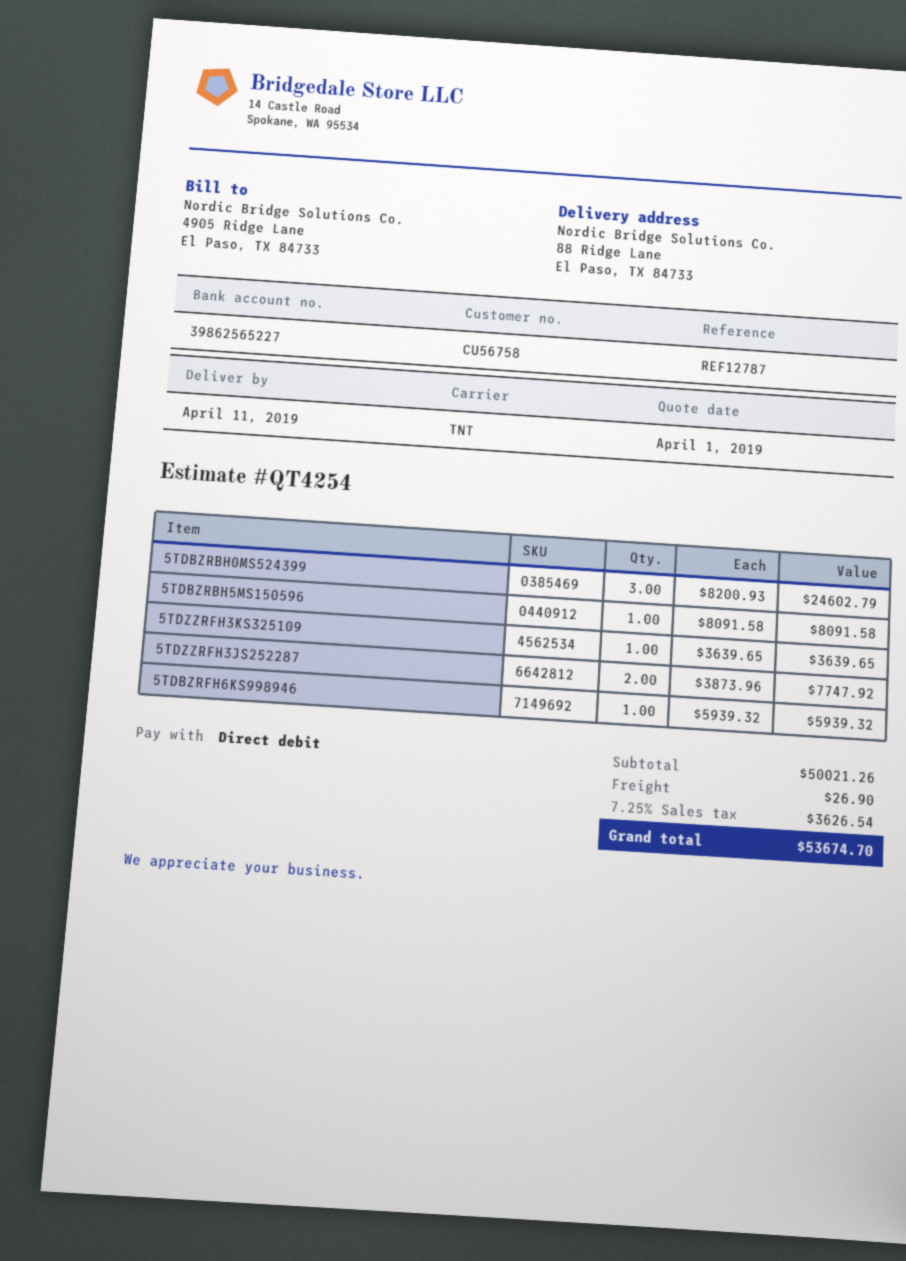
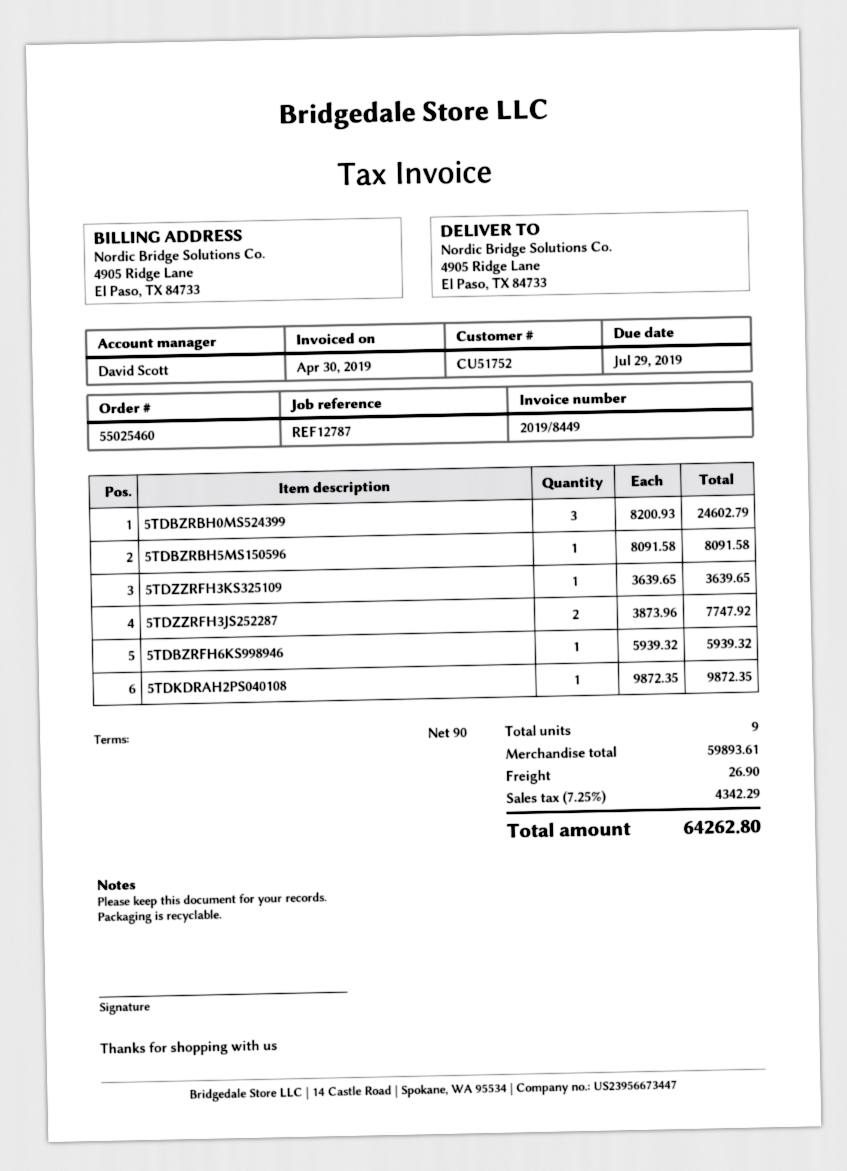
customer number: CU56758 -> CU51752
ship to: 88 Ridge Lane, El Paso, TX 84733 -> 4905 Ridge Lane, El Paso, TX 84733
5TDKDRAH2PS040108: none -> 1 x 9872.35 = 9872.35
subtotal: 50021.26 -> 59893.61
tax: 7.25% = 3626.54 -> 7.25% = 4342.29
total: 53674.70 -> 64262.80

